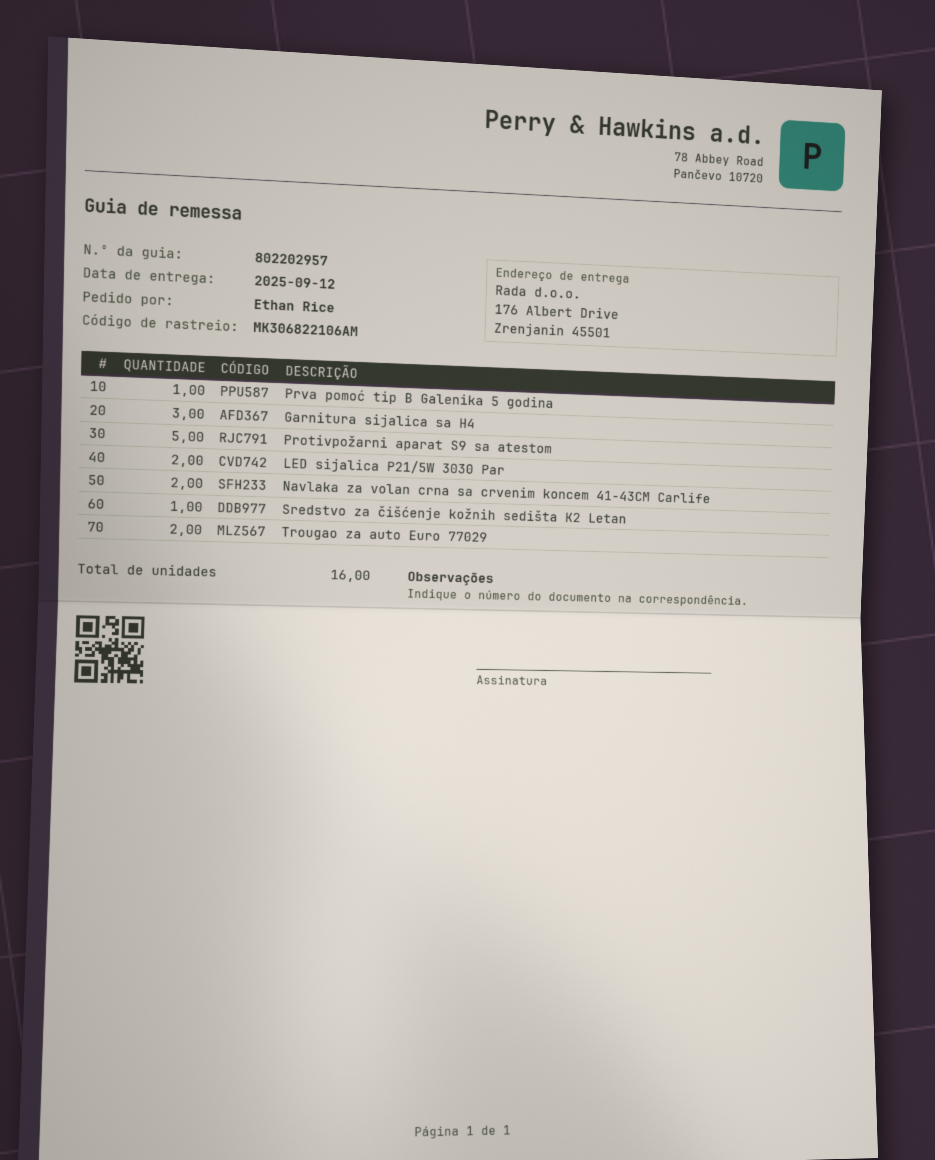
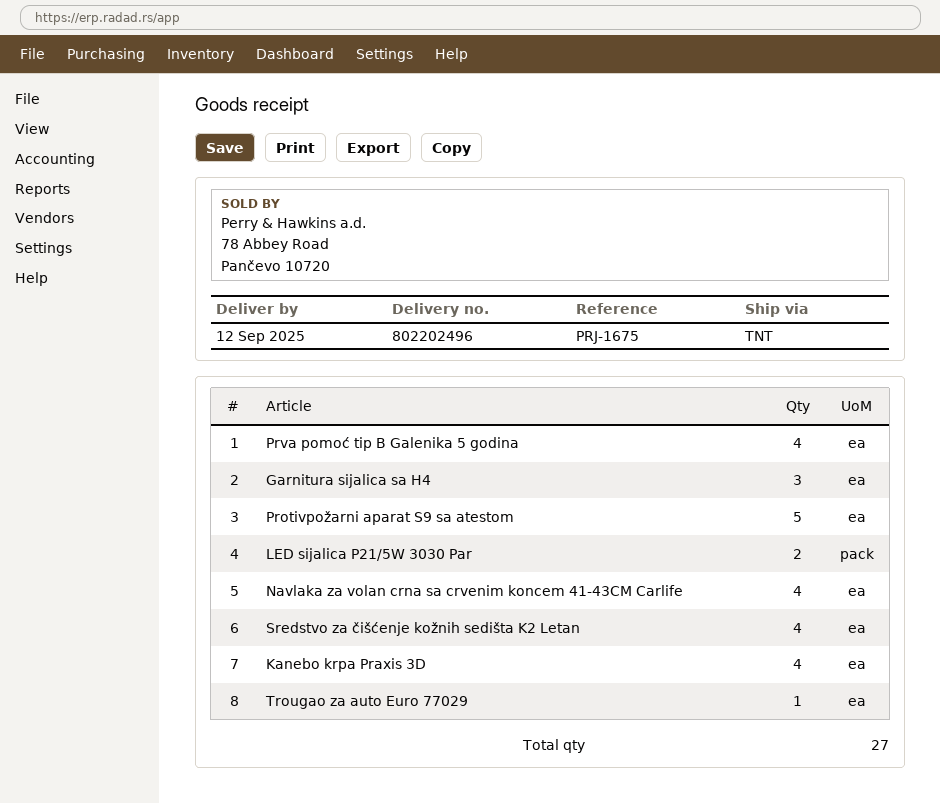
delivery note number: 802202957 -> 802202496
Prva pomoć tip B Galenika 5 godina: 1 -> 4
Navlaka za volan crna sa crvenim koncem 41-43CM Carlife: 2 -> 4
Sredstvo za čišćenje kožnih sedišta K2 Letan: 1 -> 4
Trougao za auto Euro 77029: 2 -> 1
Kanebo krpa Praxis 3D: none -> 4
total quantity: 16 -> 27

